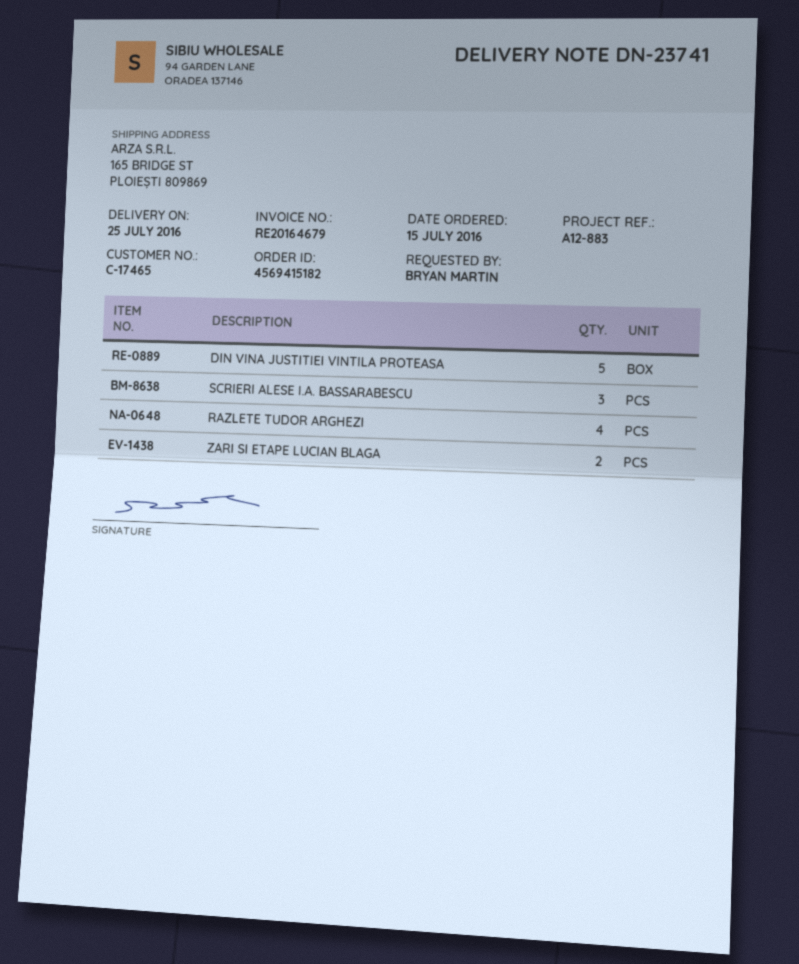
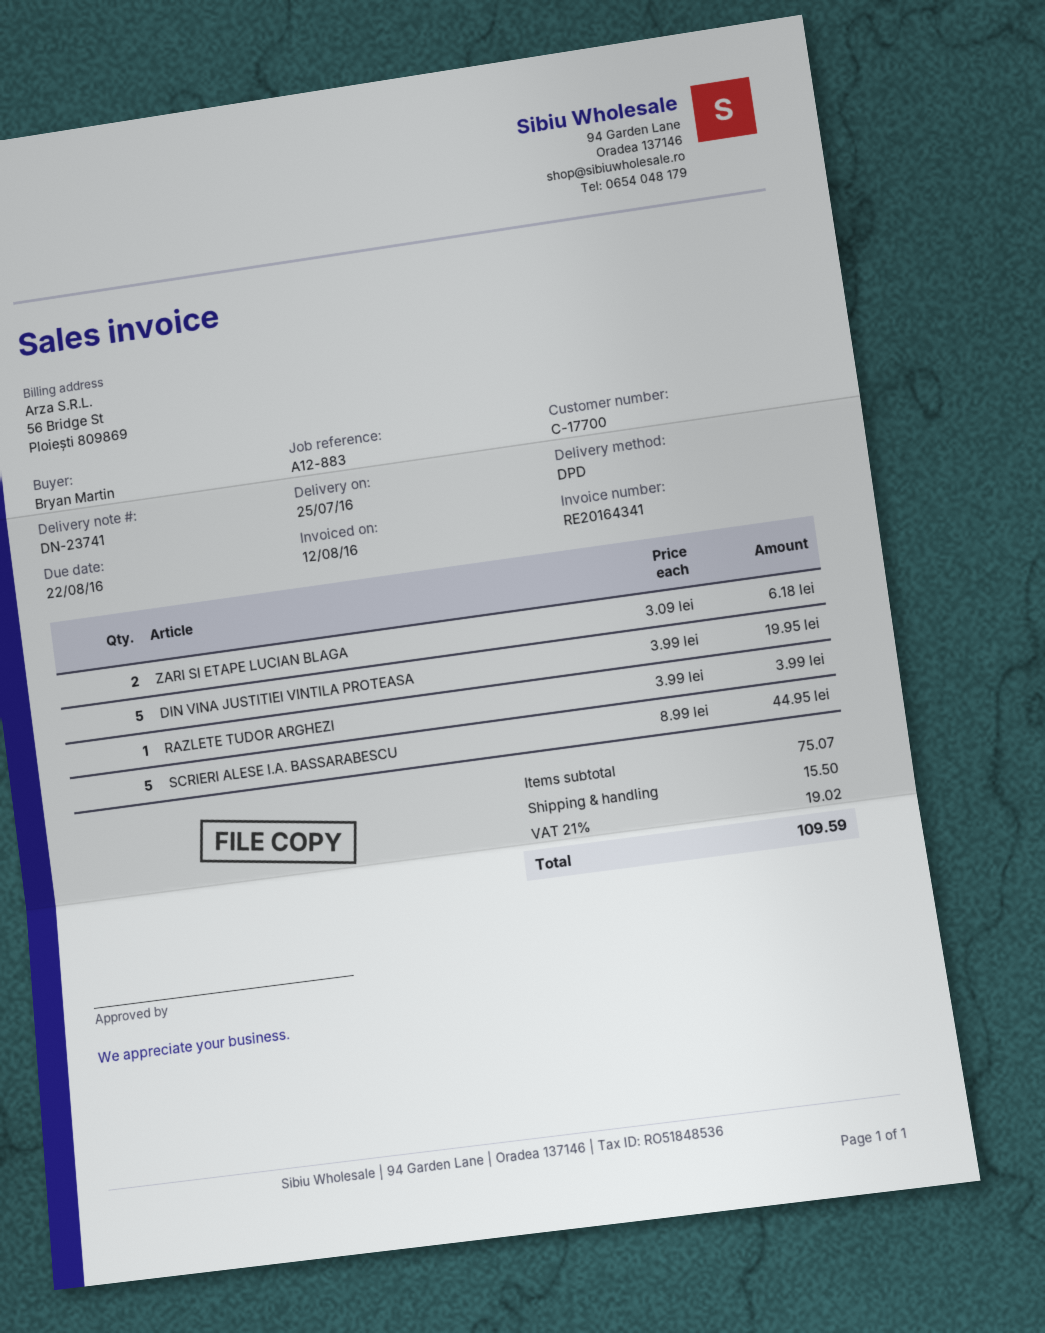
invoice number: RE20164679 -> RE20164341
customer number: C-17465 -> C-17700
SCRIERI ALESE I.A. BASSARABESCU: 3 -> 5
RAZLETE TUDOR ARGHEZI: 4 -> 1

